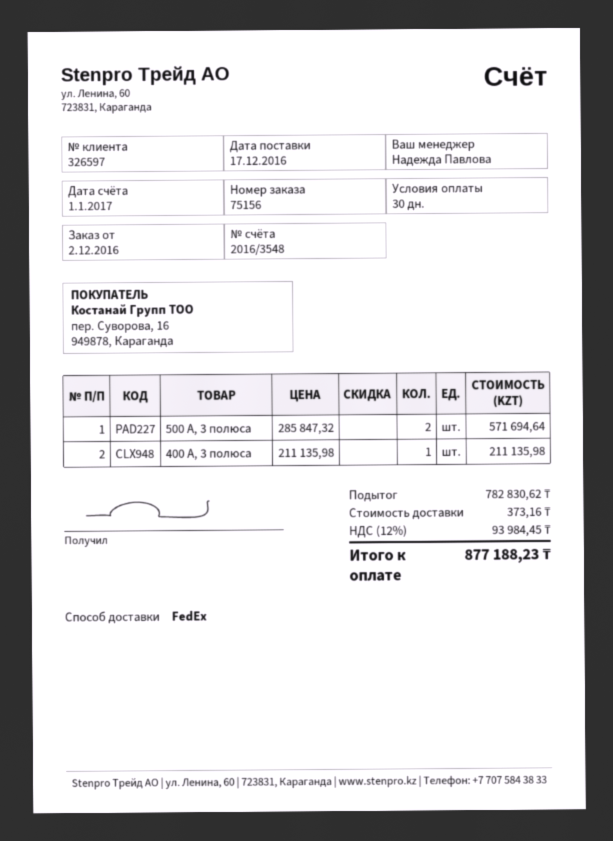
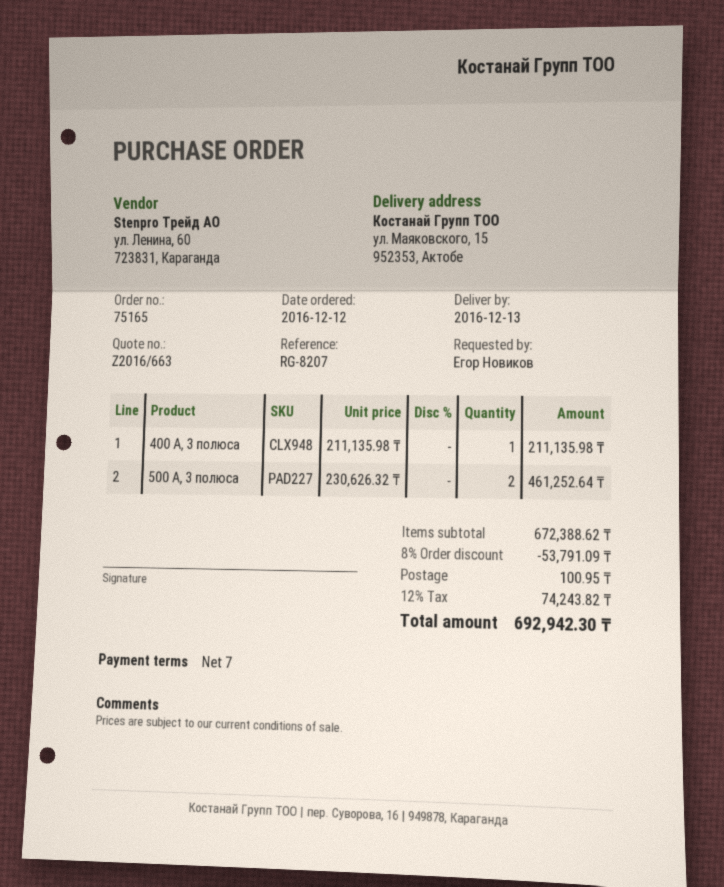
order number: 75156 -> 75165
order date: 2016-12-02 -> 2016-12-12
delivery date: 2016-12-17 -> 2016-12-13
payment terms: 30 days -> 7 days
500 А, 3 полюса: 2 x 285847.32 = 571694.64 -> 2 x 230626.32 = 461252.64
subtotal: 782830.62 -> 672388.62
discount: none -> 8% = 53791.09
shipping: 373.16 -> 100.95
tax: 12% = 93984.45 -> 12% = 74243.82
total: 877188.23 -> 692942.30

